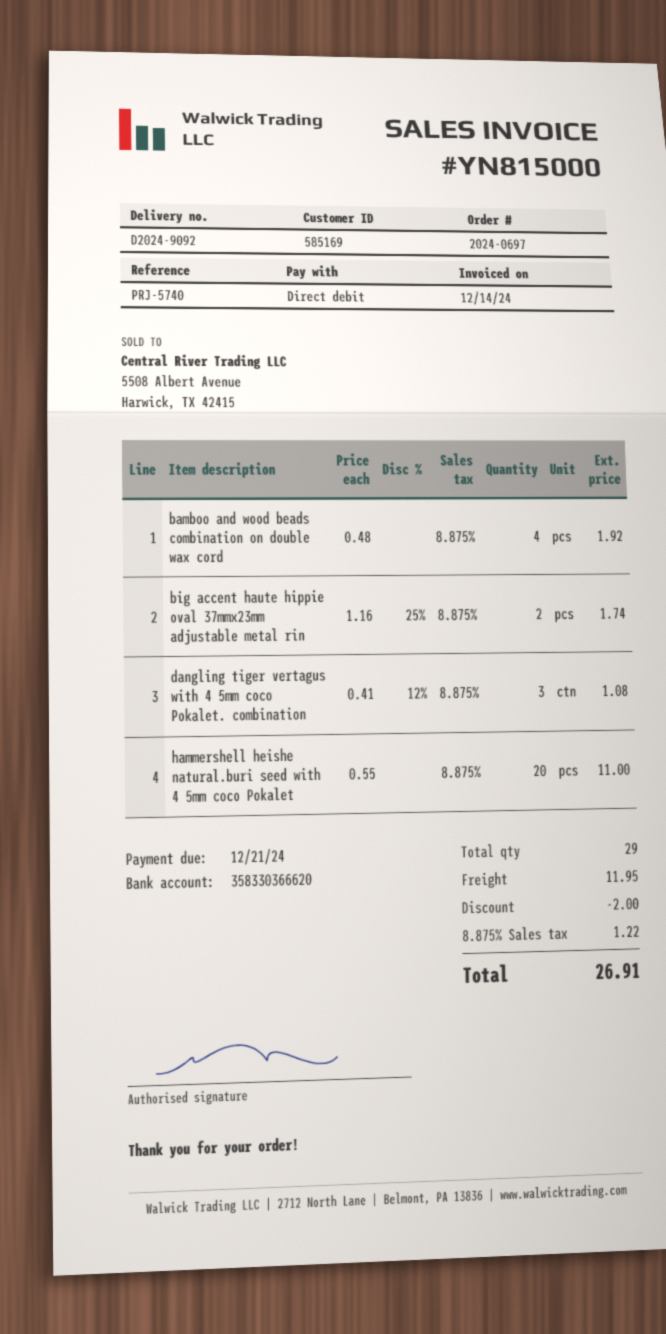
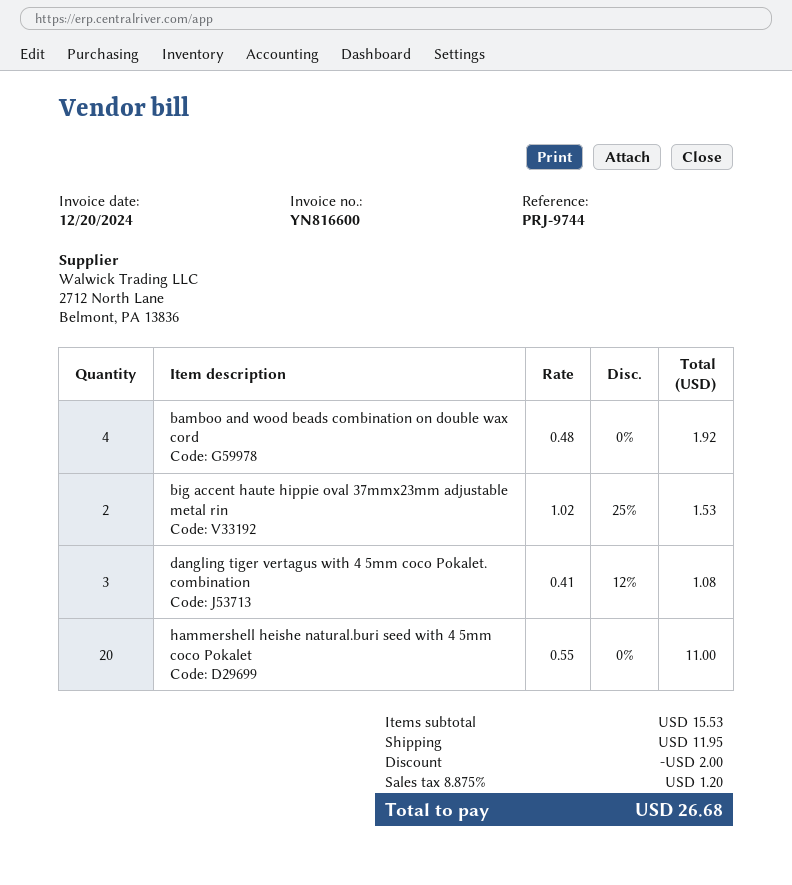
invoice number: YN815000 -> YN816600
invoice date: 2024-12-14 -> 2024-12-20
reference: PRJ-5740 -> PRJ-9744
big accent haute hippie oval 37mmx23mm adjustable metal rin: 2 x 1.16 - 25% = 1.74 -> 2 x 1.02 - 25% = 1.53
tax: 8.875% = 1.22 -> 8.875% = 1.20
total: 26.91 -> 26.68

